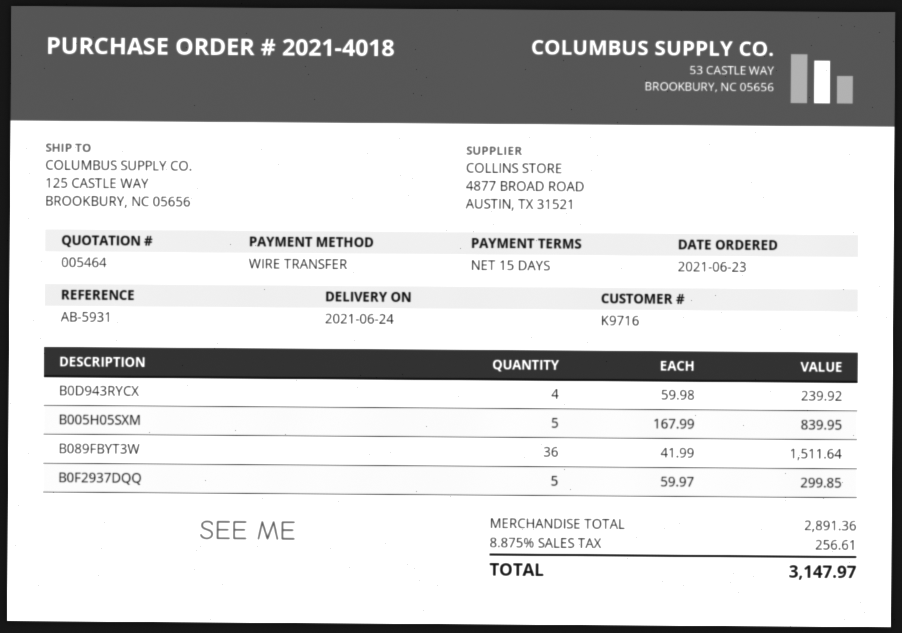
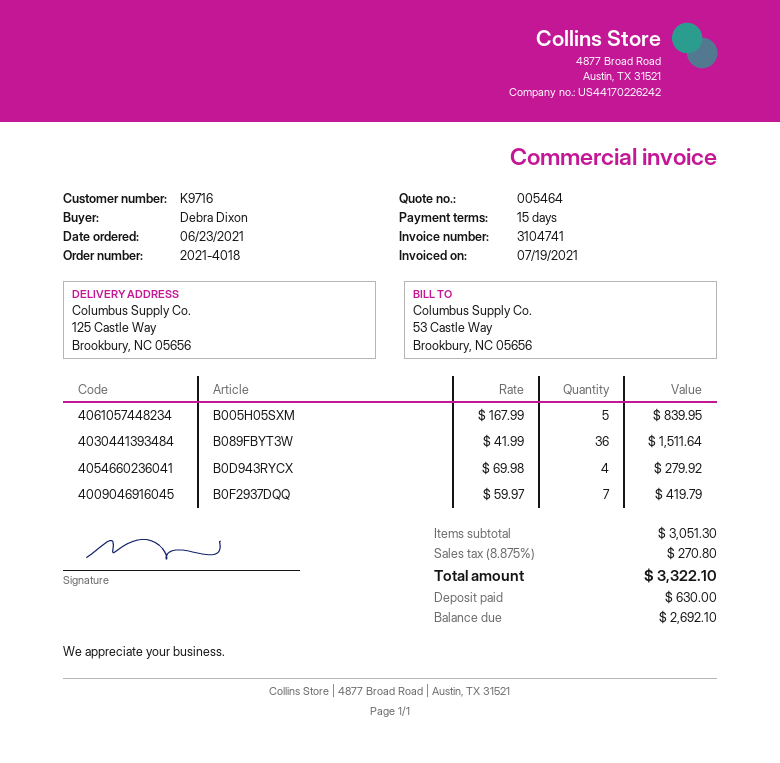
B0D943RYCX: 4 x 59.98 = 239.92 -> 4 x 69.98 = 279.92
B0F2937DQQ: 5 x 59.97 = 299.85 -> 7 x 59.97 = 419.79
subtotal: 2891.36 -> 3051.30
tax: 8.875% = 256.61 -> 8.875% = 270.80
total: 3147.97 -> 3322.10

